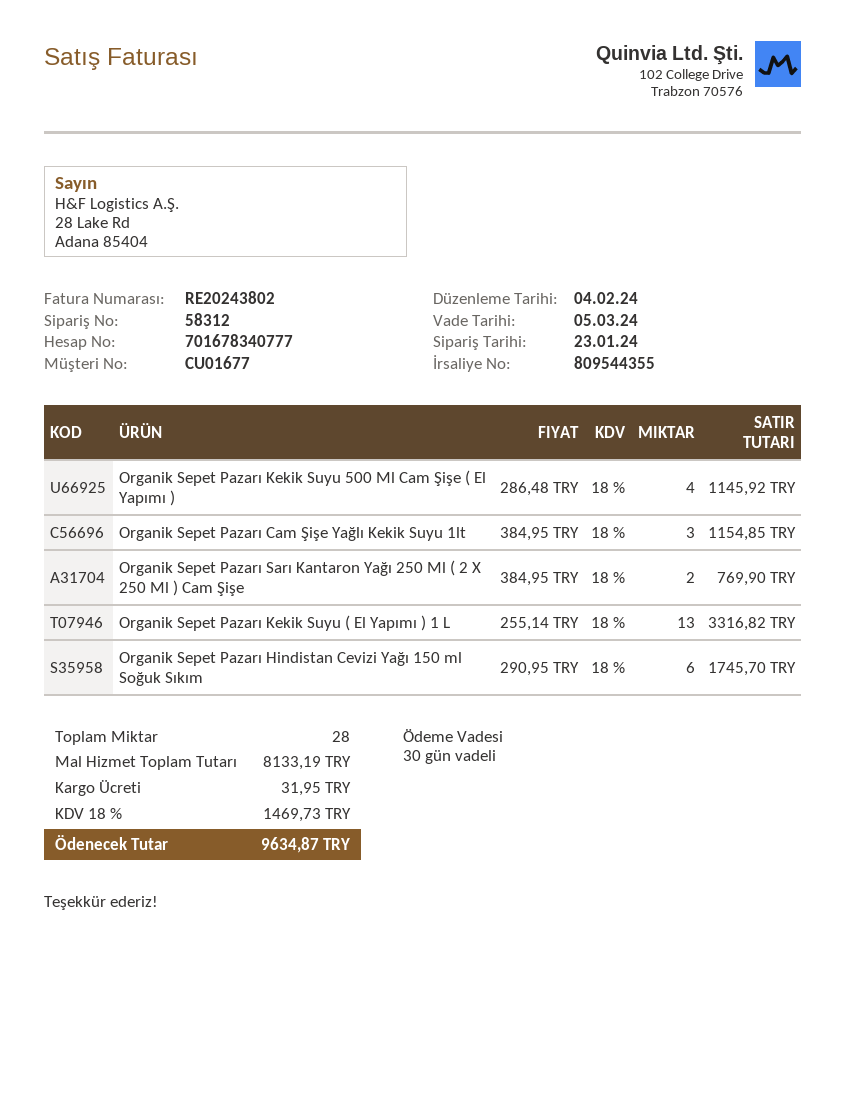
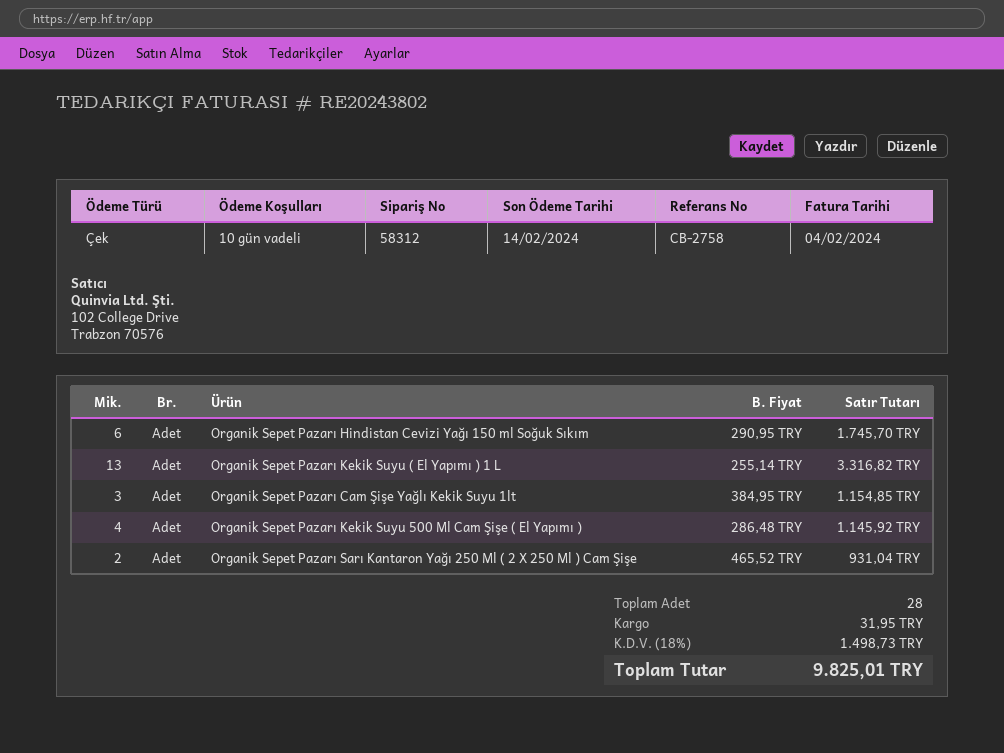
payment terms: 30 days -> 10 days
due date: 2024-03-05 -> 2024-02-14
Organik Sepet Pazarı Sarı Kantaron Yağı 250 Ml ( 2 X 250 Ml ) Cam Şişe: 2 x 384.95 = 769.90 -> 2 x 465.52 = 931.04
tax: 18% = 1469.73 -> 18% = 1498.73
total: 9634.87 -> 9825.01

